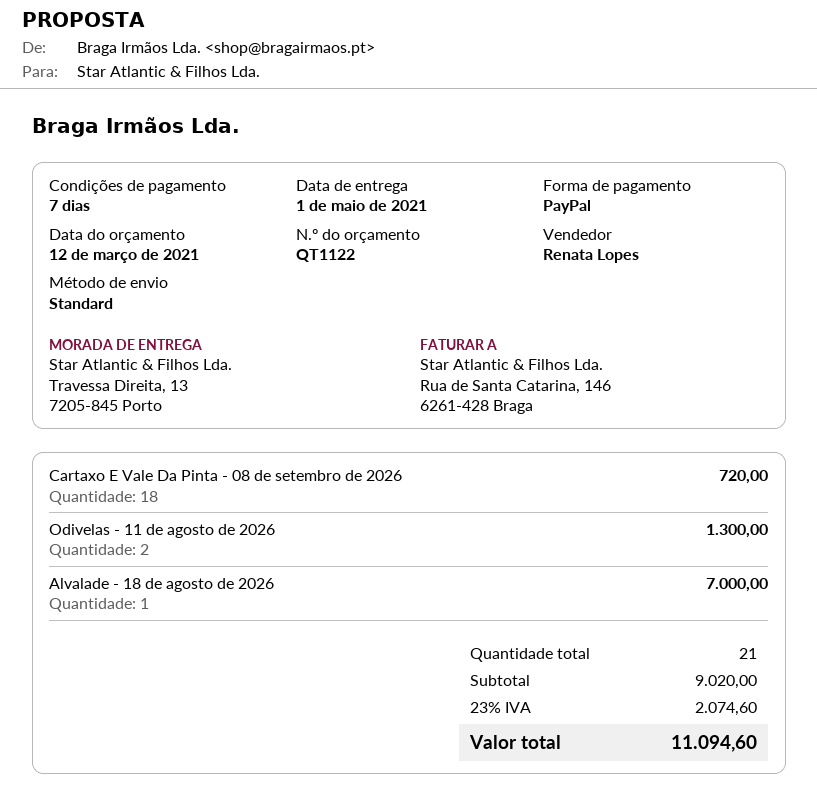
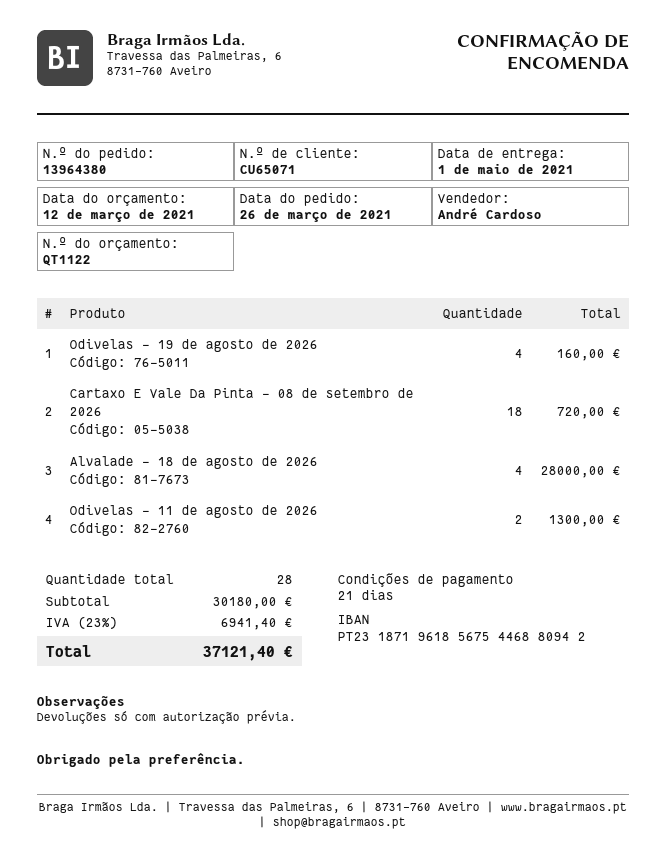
payment terms: 7 days -> 21 days
sales rep: Renata Lopes -> André Cardoso
Alvalade - 18 de agosto de 2026: 1 for 7000.00 -> 4 for 28000.00
Odivelas - 19 de agosto de 2026: none -> 4 for 160.00
total quantity: 21 -> 28
subtotal: 9020.00 -> 30180.00
tax: 23% = 2074.60 -> 23% = 6941.40
total: 11094.60 -> 37121.40

